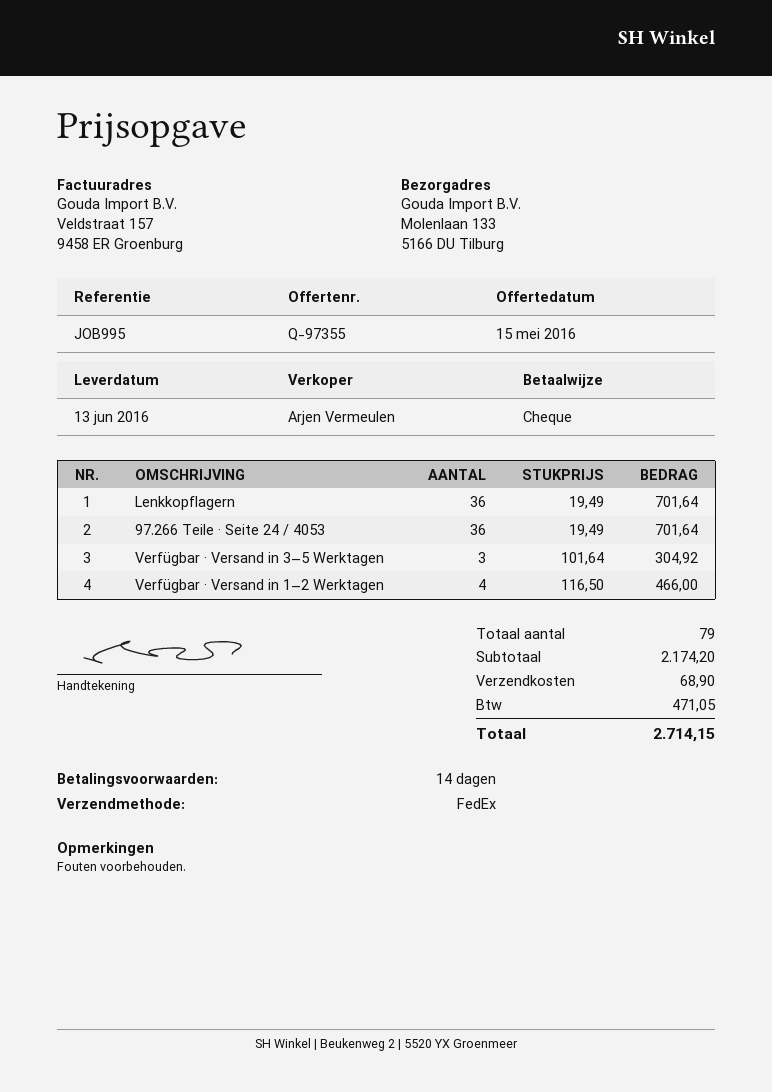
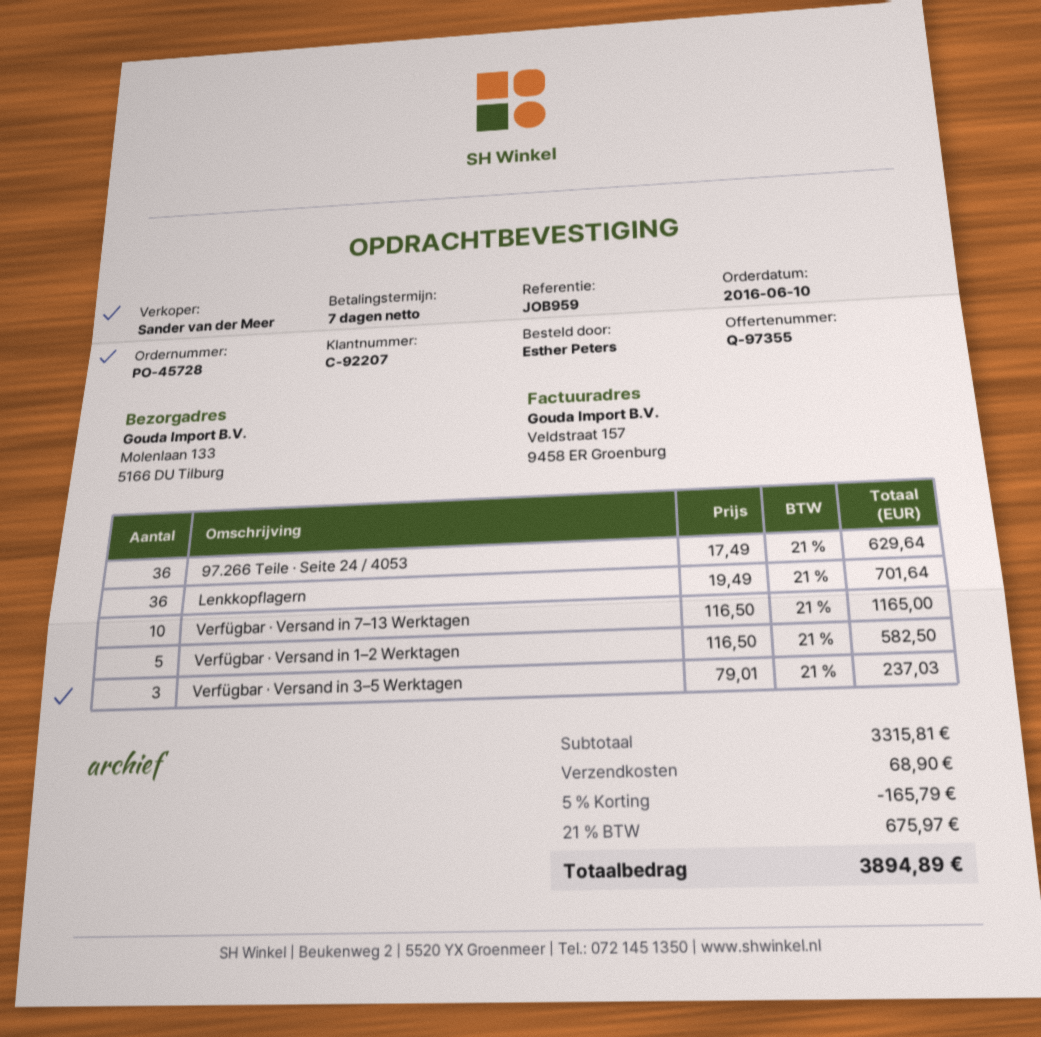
payment terms: 14 days -> 7 days
reference: JOB995 -> JOB959
sales rep: Arjen Vermeulen -> Sander van der Meer
97.266 Teile · Seite 24 / 4053: 36 x 19.49 = 701.64 -> 36 x 17.49 = 629.64
Verfügbar · Versand in 3–5 Werktagen: 3 x 101.64 = 304.92 -> 3 x 79.01 = 237.03
Verfügbar · Versand in 1–2 Werktagen: 4 x 116.50 = 466.00 -> 5 x 116.50 = 582.50
Verfügbar · Versand in 7–13 Werktagen: none -> 10 x 116.50 = 1165.00
subtotal: 2174.20 -> 3315.81
discount: none -> 5% = 165.79
tax: 471.05 -> 675.97
total: 2714.15 -> 3894.89

